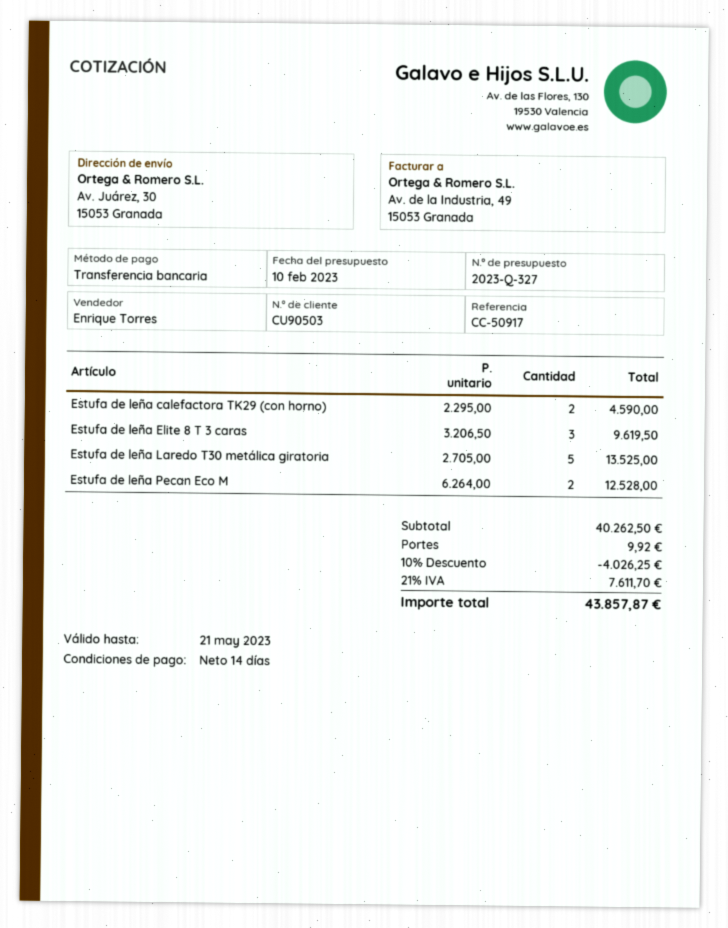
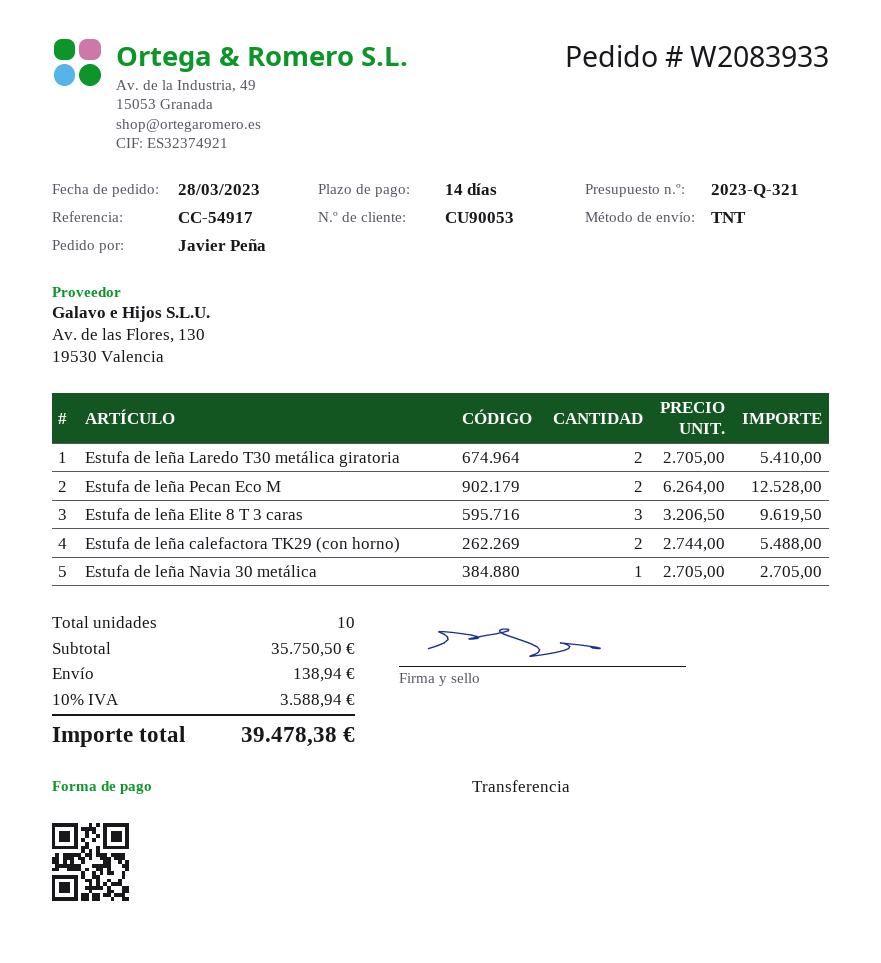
quote number: 2023-Q-327 -> 2023-Q-321
customer number: CU90503 -> CU90053
reference: CC-50917 -> CC-54917
Estufa de leña calefactora TK29 (con horno): 2 x 2295.00 = 4590.00 -> 2 x 2744.00 = 5488.00
Estufa de leña Laredo T30 metálica giratoria: 5 x 2705.00 = 13525.00 -> 2 x 2705.00 = 5410.00
Estufa de leña Navia 30 metálica: none -> 1 x 2705.00 = 2705.00
subtotal: 40262.50 -> 35750.50
discount: 10% = 4026.25 -> none
shipping: 9.92 -> 138.94
tax: 21% = 7611.70 -> 10% = 3588.94
total: 43857.87 -> 39478.38

